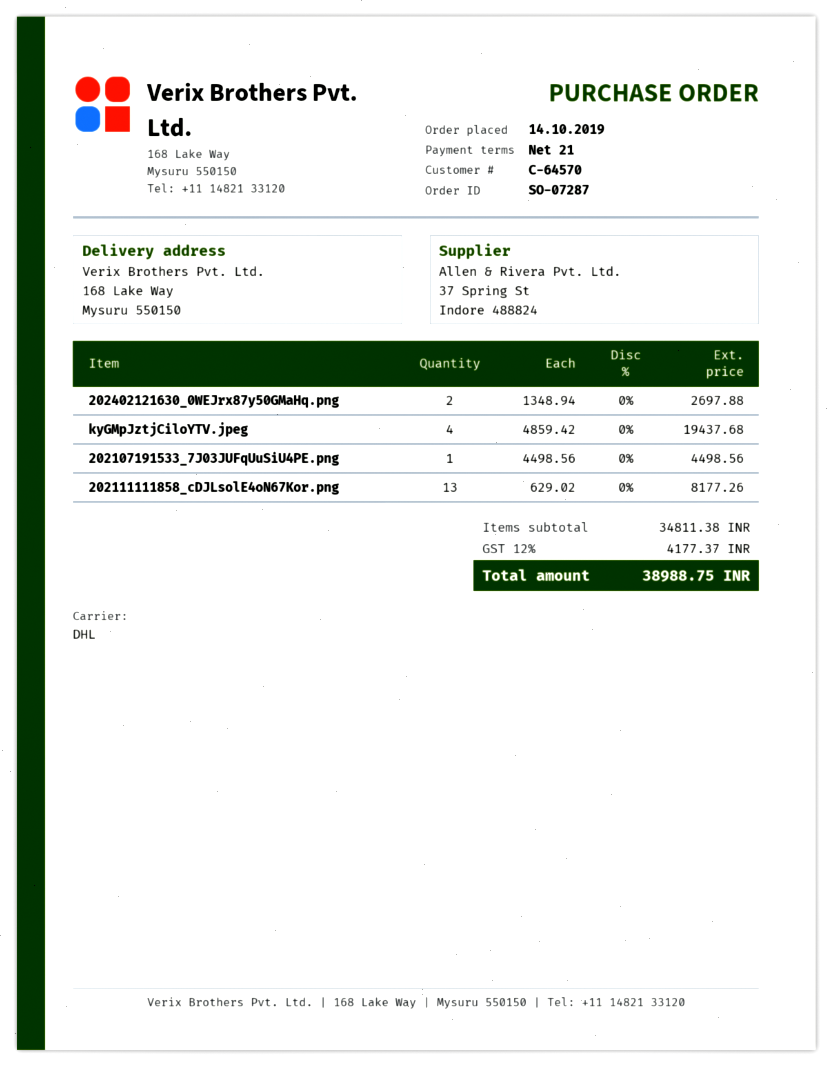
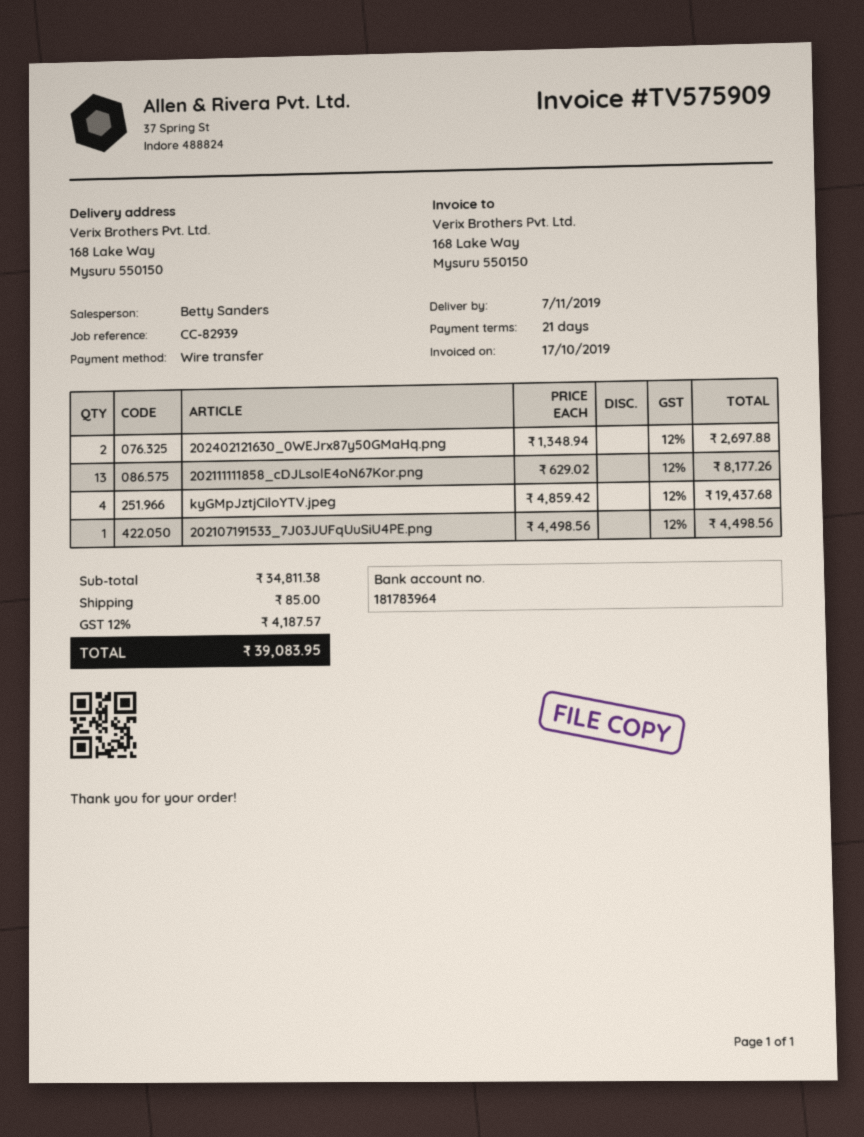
shipping: none -> 85.00
tax: 12% = 4177.37 -> 12% = 4187.57
total: 38988.75 -> 39083.95

